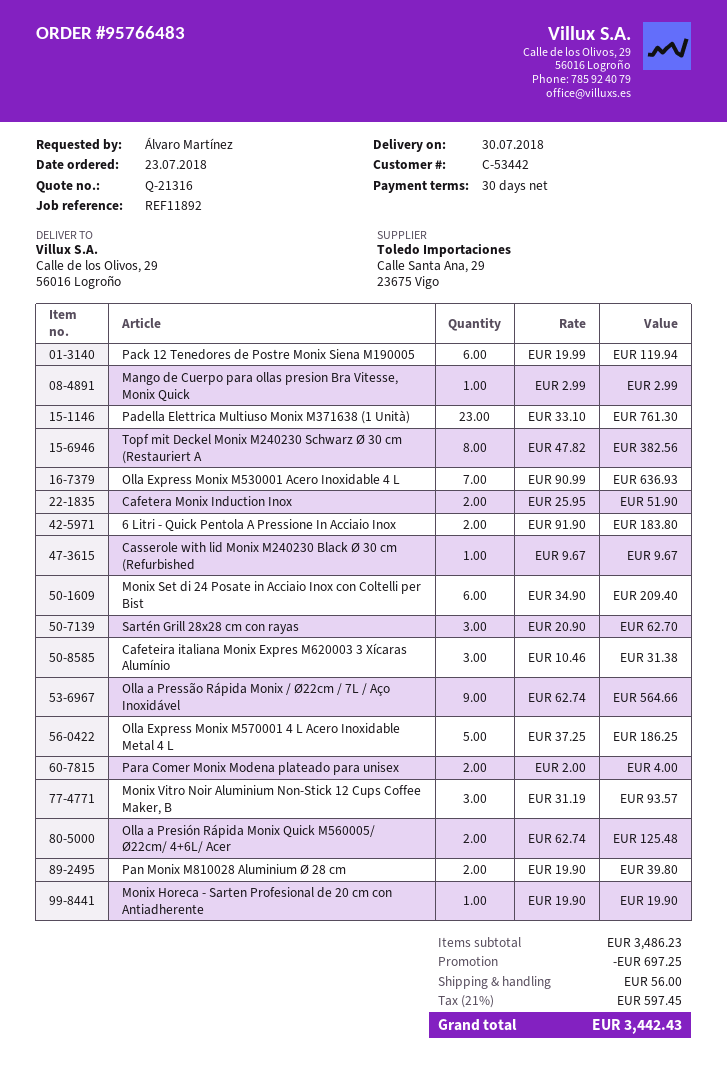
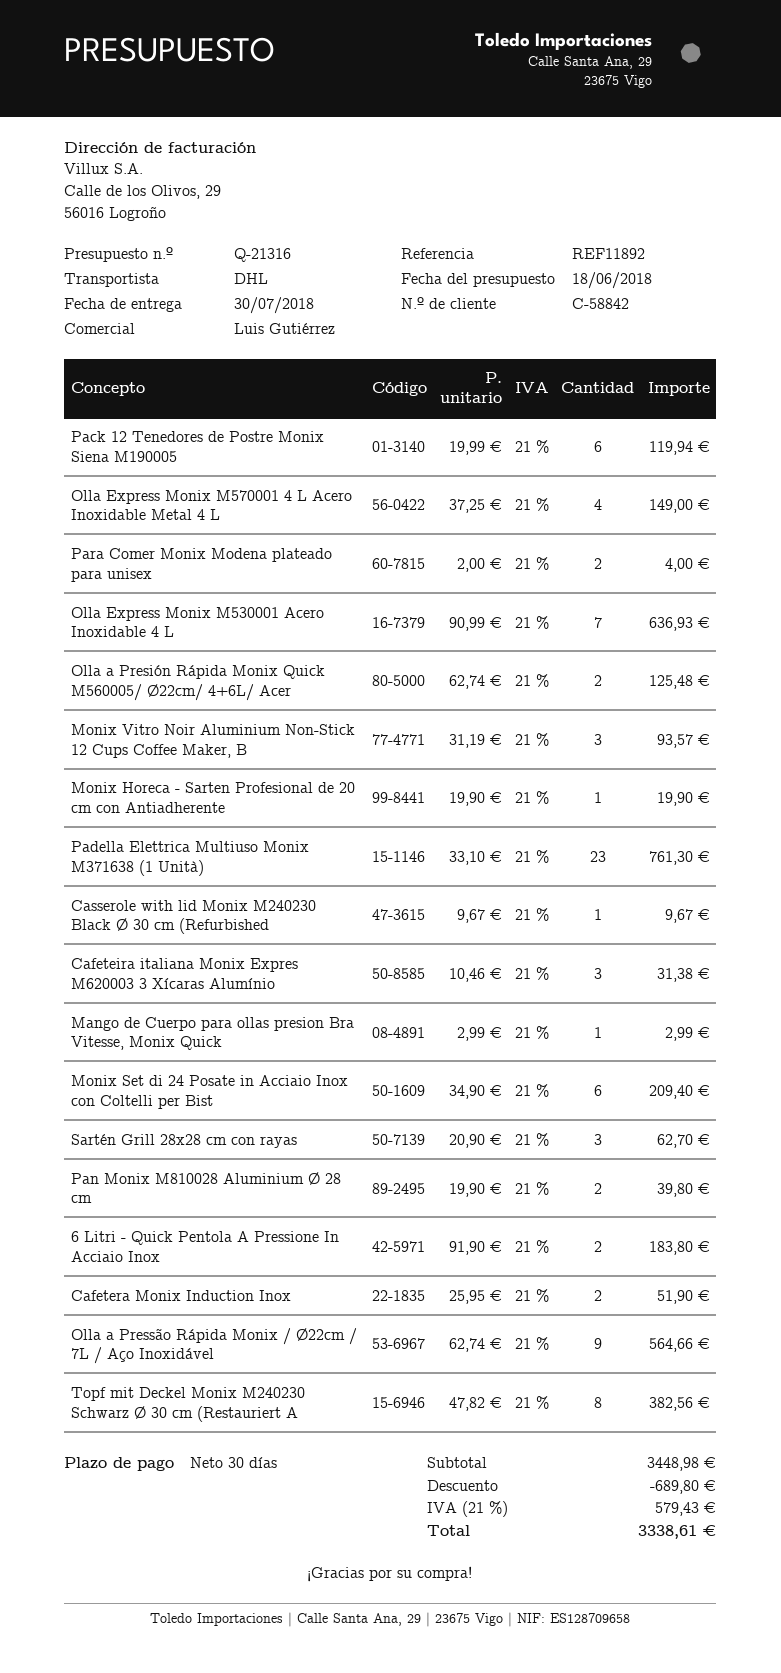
customer number: C-53442 -> C-58842
Olla Express Monix M570001 4 L Acero Inoxidable Metal 4 L: 5 x 37.25 = 186.25 -> 4 x 37.25 = 149.00
subtotal: 3486.23 -> 3448.98
discount: 697.25 -> 689.80
shipping: 56.00 -> none
tax: 21% = 597.45 -> 21% = 579.43
total: 3442.43 -> 3338.61

